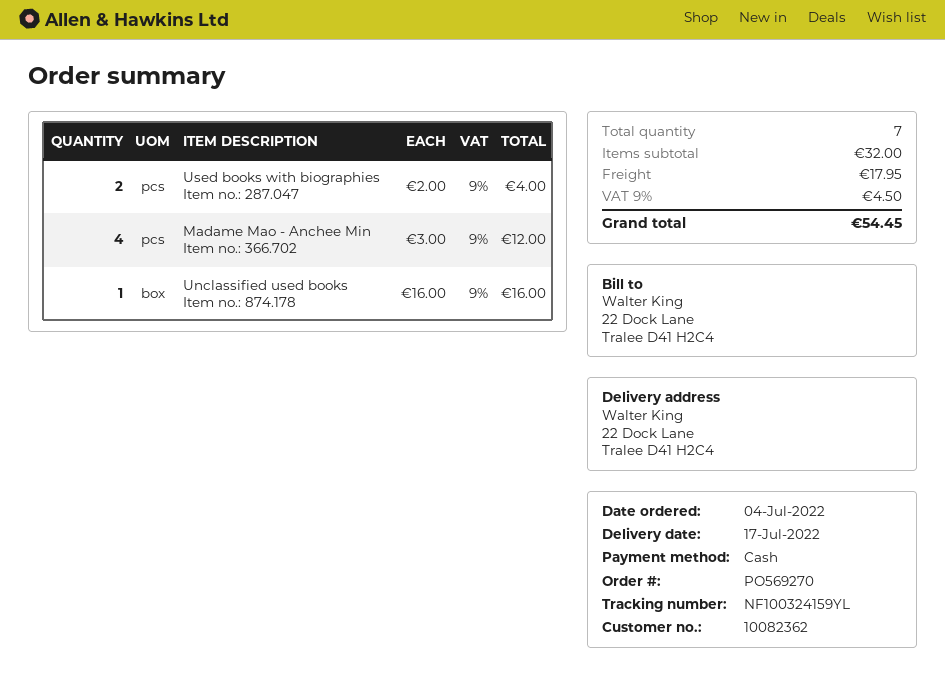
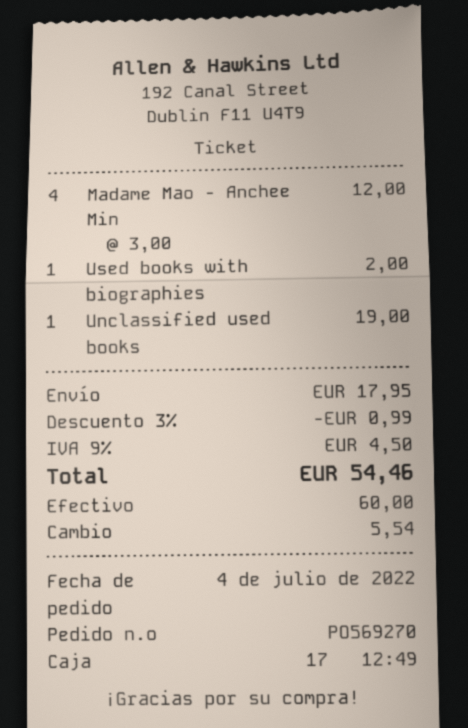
Used books with biographies: 2 x 2.00 = 4.00 -> 1 x 2.00 = 2.00
Unclassified used books: 1 x 16.00 = 16.00 -> 1 x 19.00 = 19.00
discount: none -> 3% = 0.99
total: 54.45 -> 54.46

